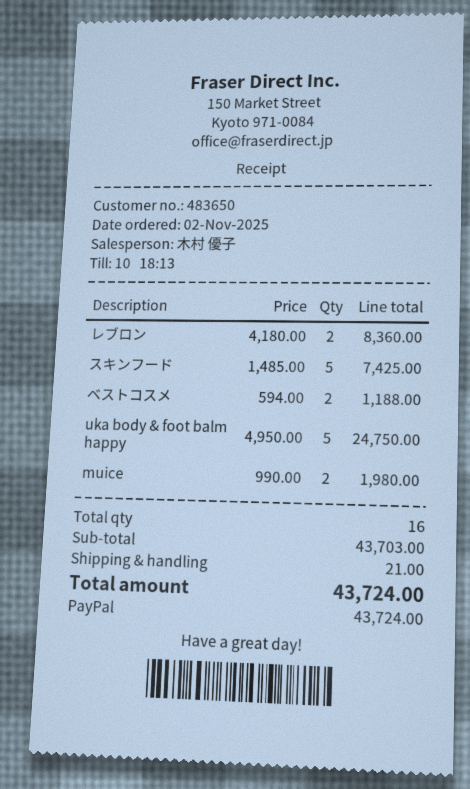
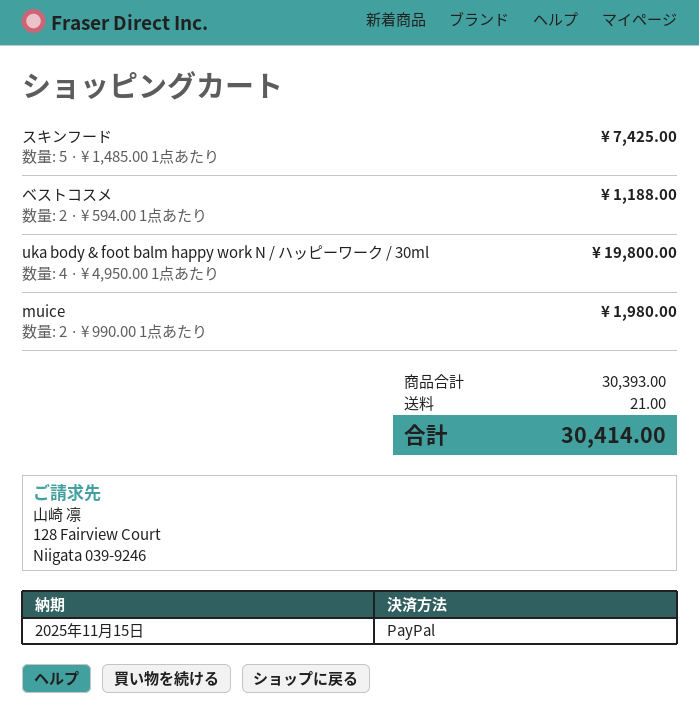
レブロン: 2 x 4180.00 = 8360.00 -> none
uka body & foot balm happy: 5 x 4950.00 = 24750.00 -> 4 x 4950.00 = 19800.00
subtotal: 43703.00 -> 30393.00
total: 43724.00 -> 30414.00

